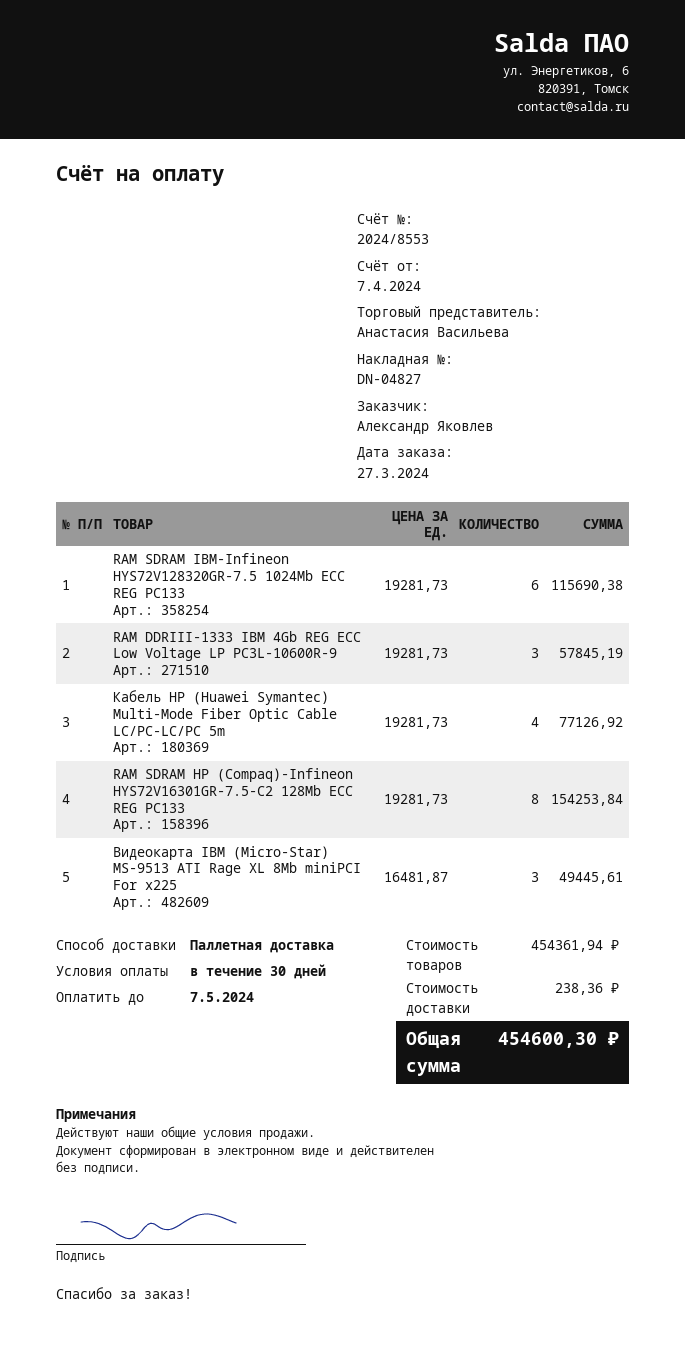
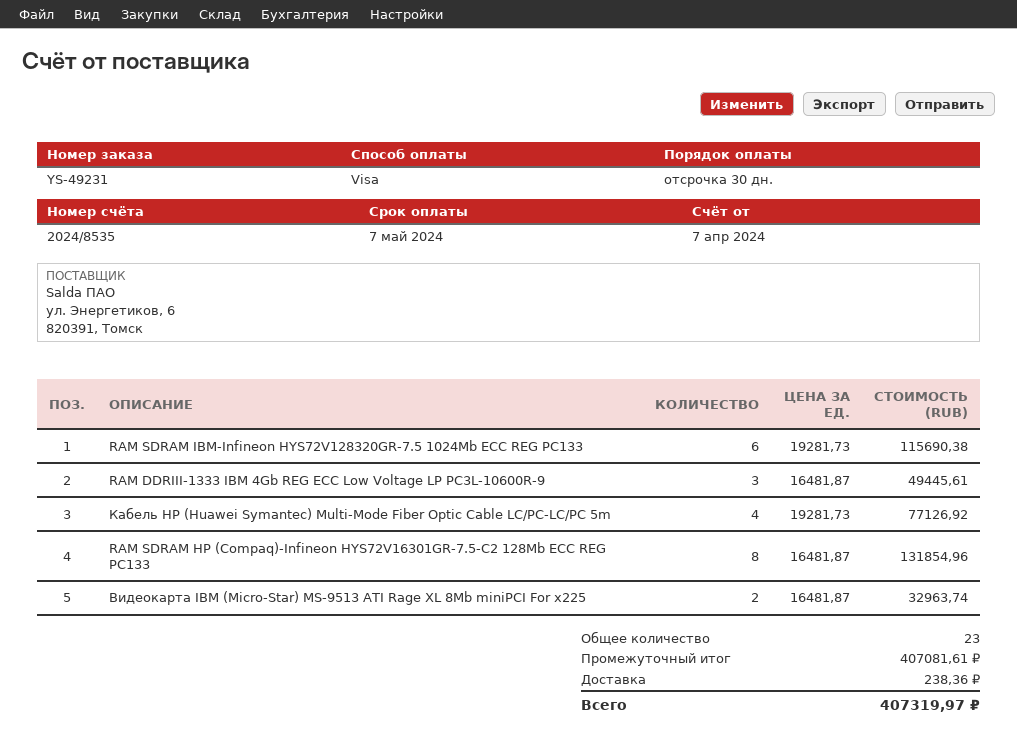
invoice number: 2024/8553 -> 2024/8535
RAM DDRIII-1333 IBM 4Gb REG ECC Low Voltage LP PC3L-10600R-9: 3 x 19281.73 = 57845.19 -> 3 x 16481.87 = 49445.61
RAM SDRAM HP (Compaq)-Infineon HYS72V16301GR-7.5-C2 128Mb ECC REG PC133: 8 x 19281.73 = 154253.84 -> 8 x 16481.87 = 131854.96
Видеокарта IBM (Micro-Star) MS-9513 ATI Rage XL 8Mb miniPCI For x225: 3 x 16481.87 = 49445.61 -> 2 x 16481.87 = 32963.74
subtotal: 454361.94 -> 407081.61
total: 454600.30 -> 407319.97

